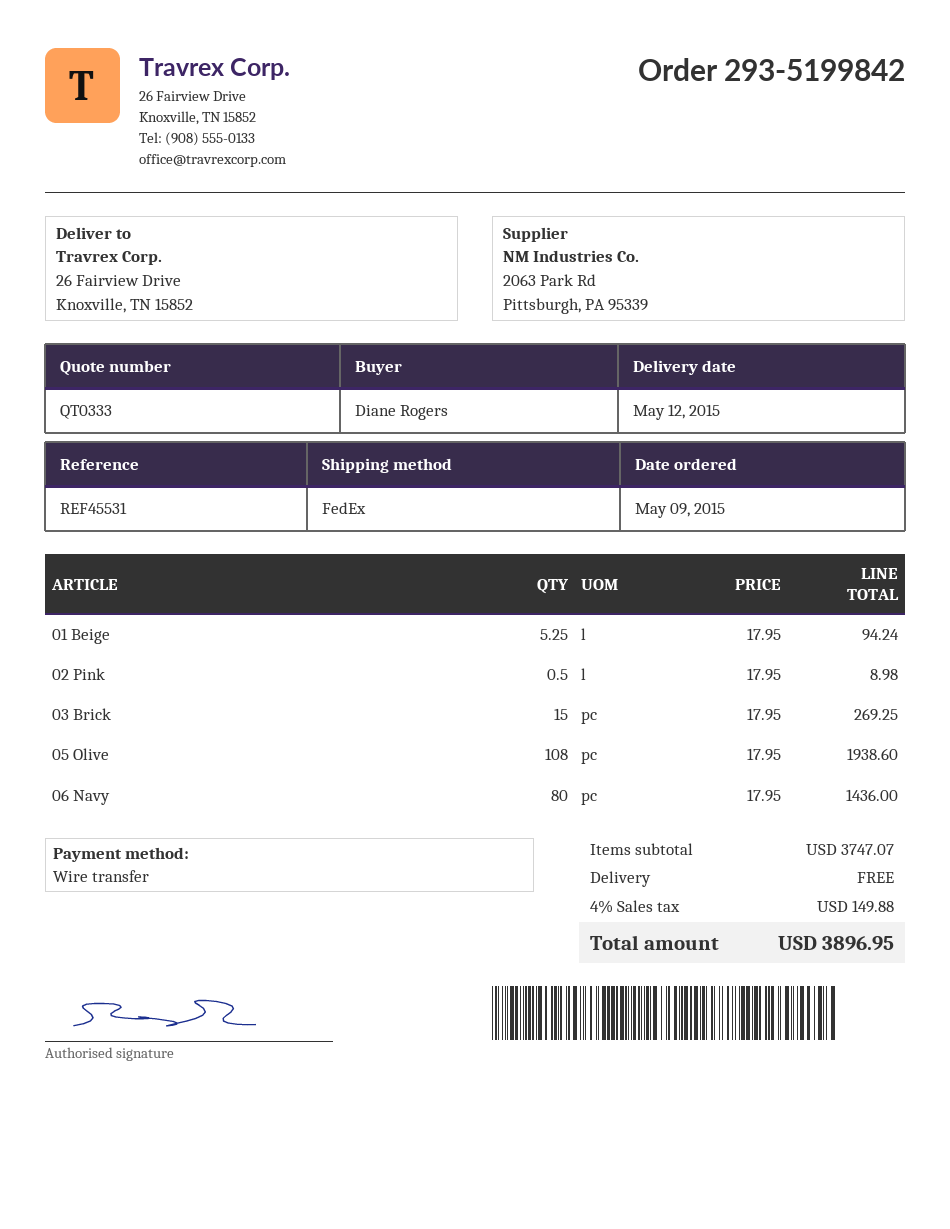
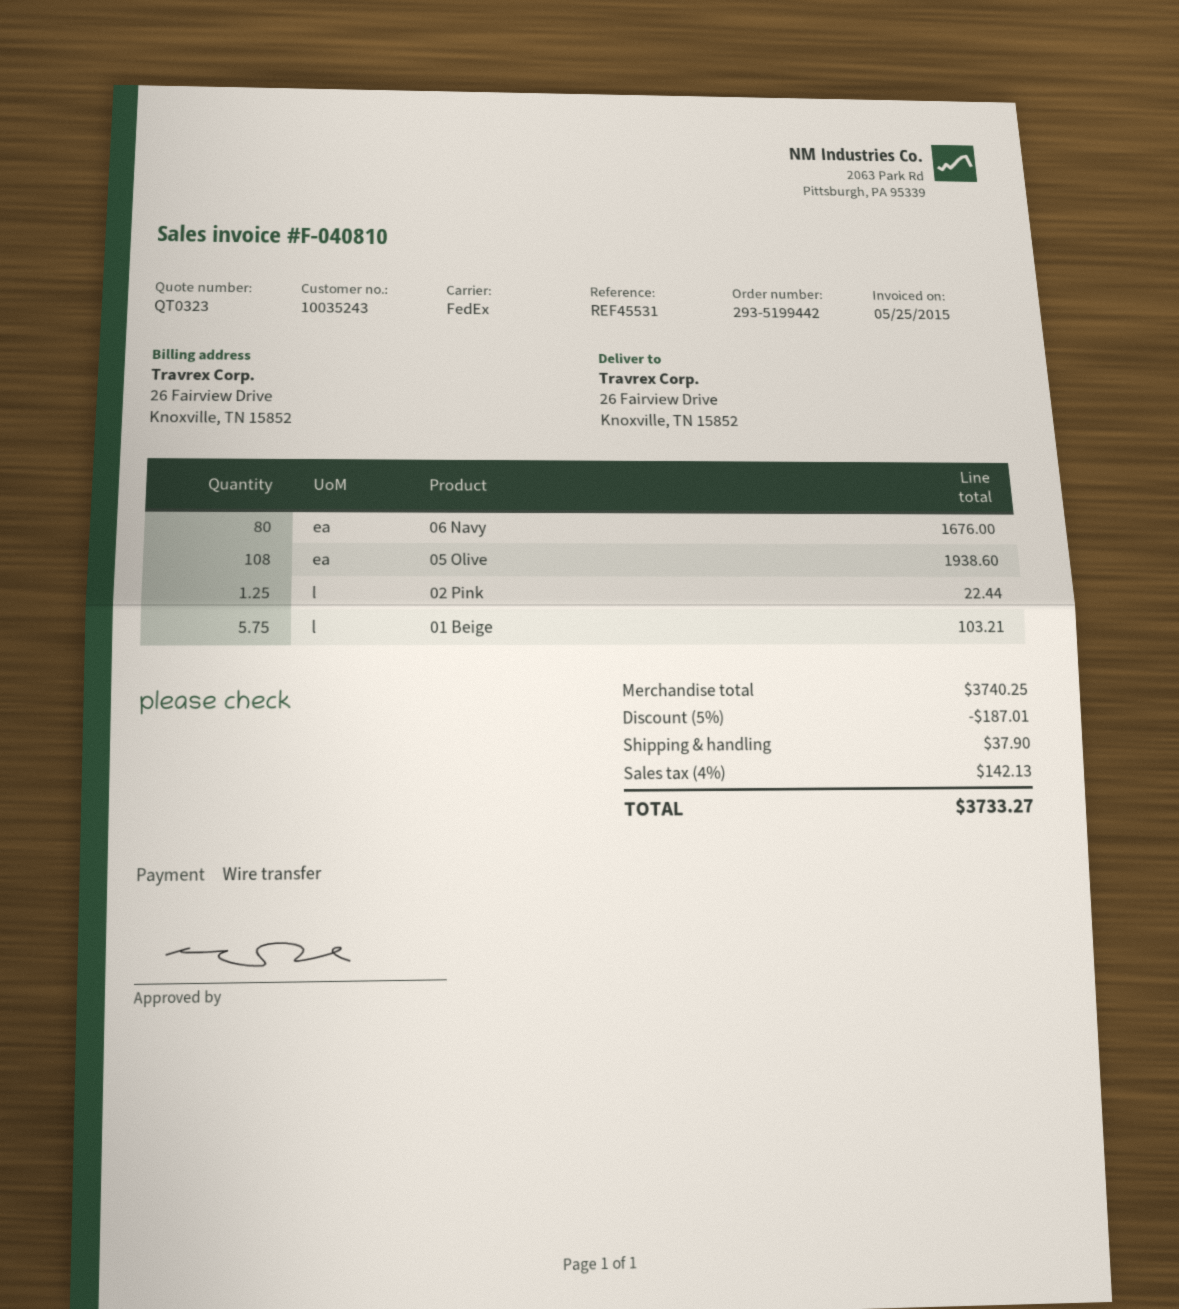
quote number: QT0333 -> QT0323
order number: 293-5199842 -> 293-5199442
01 Beige: 5.25 for 94.24 -> 5.75 for 103.21
02 Pink: 0.5 for 8.98 -> 1.25 for 22.44
03 Brick: 15 for 269.25 -> none
06 Navy: 80 for 1436.00 -> 80 for 1676.00
subtotal: 3747.07 -> 3740.25
discount: none -> 5% = 187.01
shipping: 0.00 -> 37.90
tax: 4% = 149.88 -> 4% = 142.13
total: 3896.95 -> 3733.27

